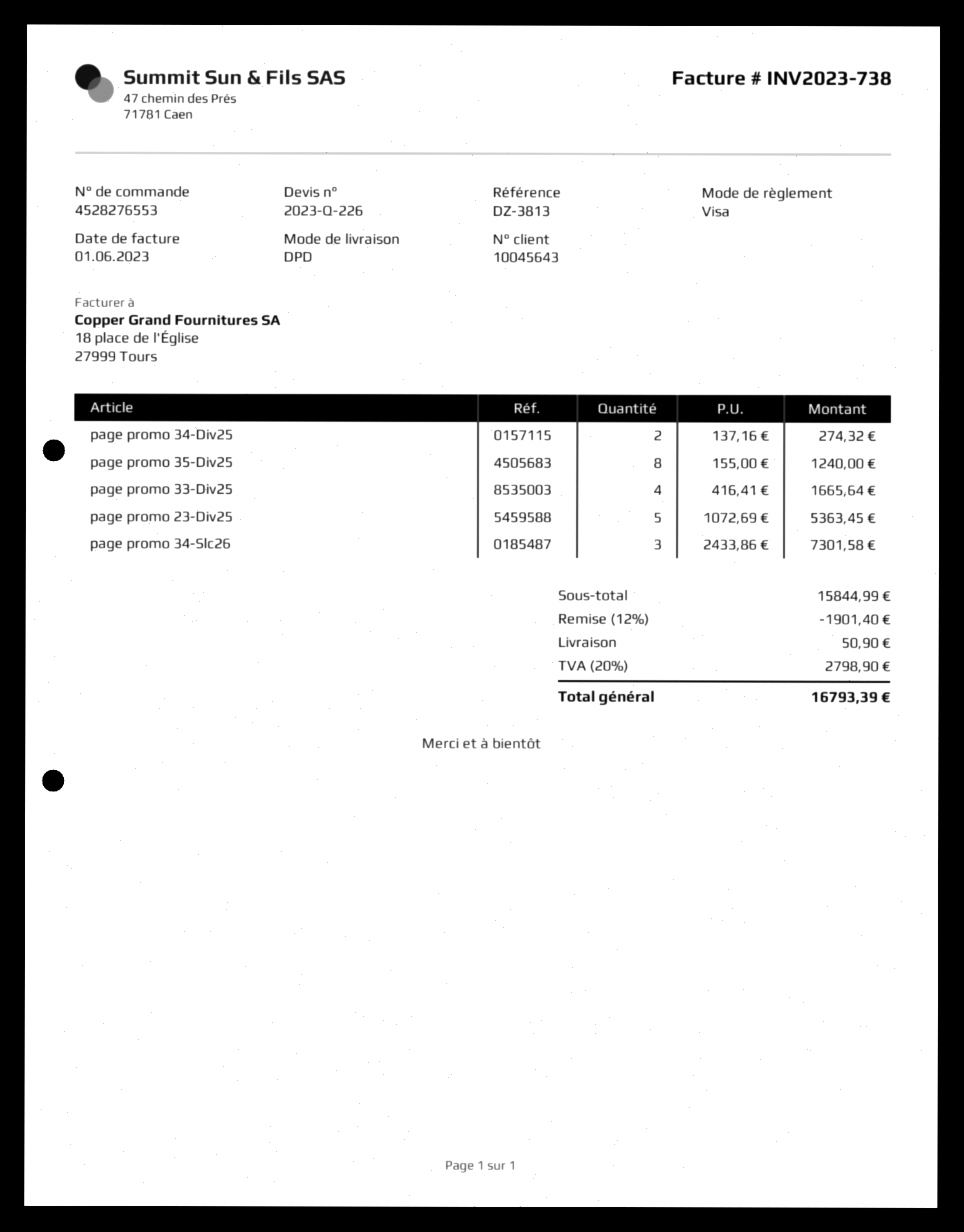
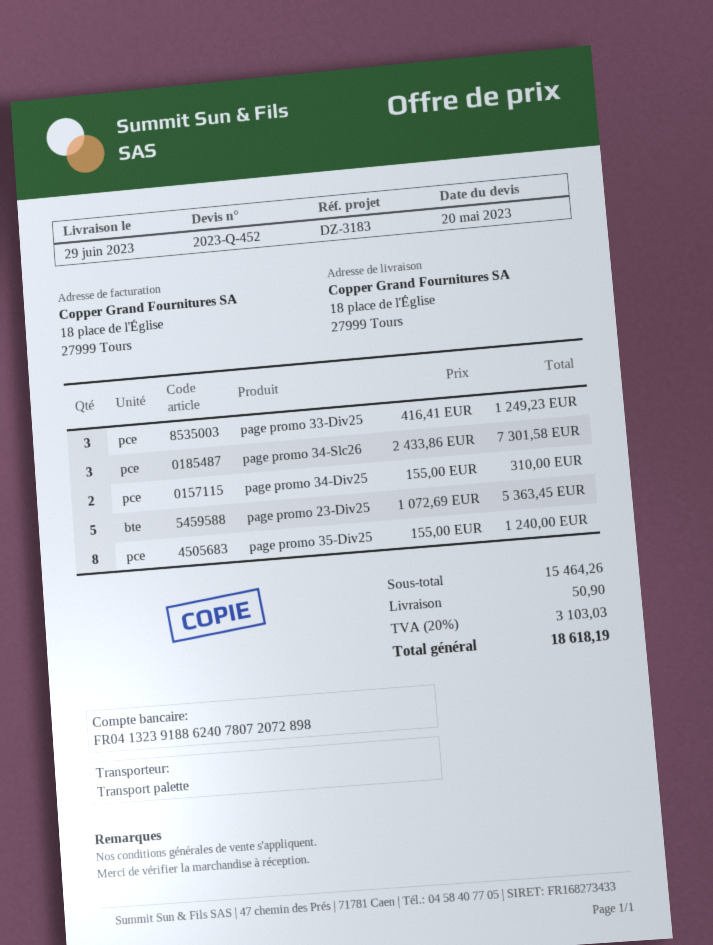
quote number: 2023-Q-226 -> 2023-Q-452
reference: DZ-3813 -> DZ-3183
shipping method: DPD -> pallet freight
page promo 34-Div25: 2 x 137.16 = 274.32 -> 2 x 155.00 = 310.00
page promo 33-Div25: 4 x 416.41 = 1665.64 -> 3 x 416.41 = 1249.23
subtotal: 15844.99 -> 15464.26
discount: 12% = 1901.40 -> none
tax: 20% = 2798.90 -> 20% = 3103.03
total: 16793.39 -> 18618.19

